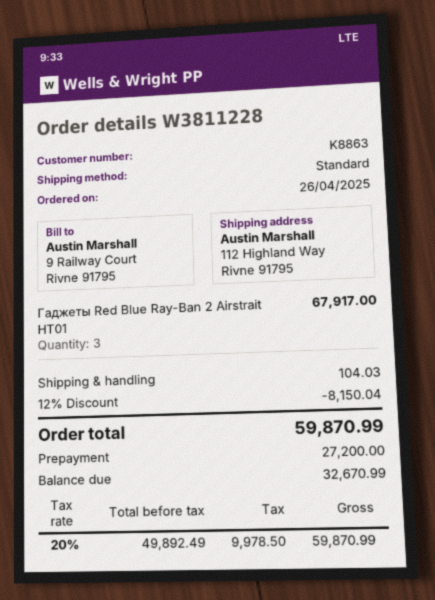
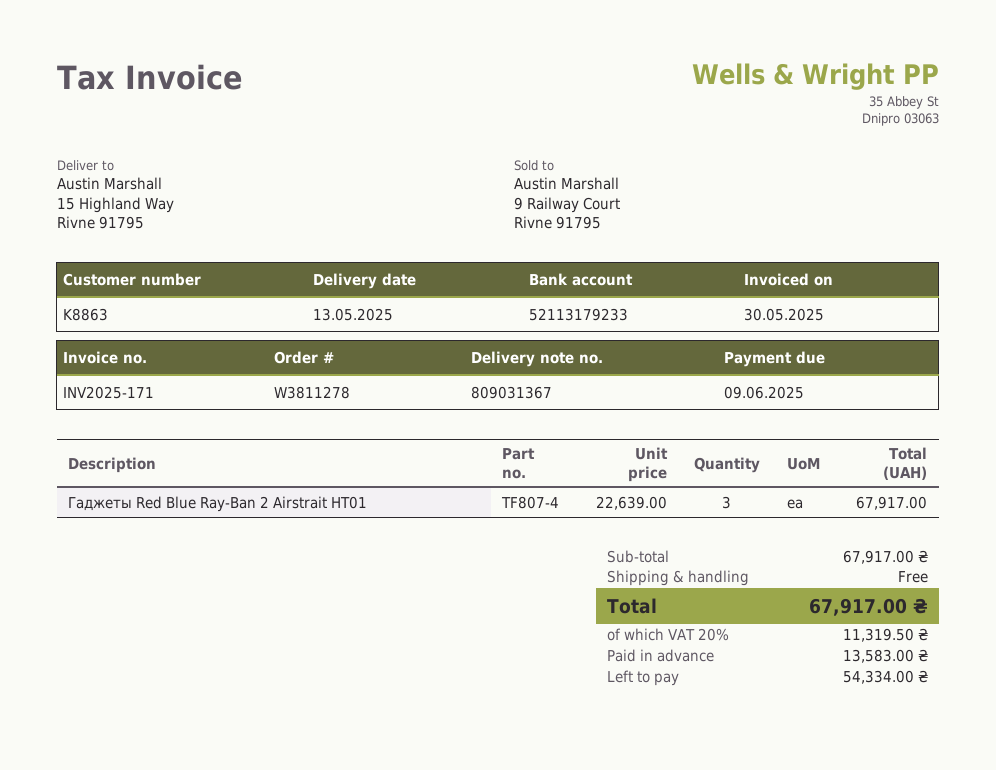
order number: W3811228 -> W3811278
ship to: 112 Highland Way, Rivne 91795 -> 15 Highland Way, Rivne 91795
discount: 12% = 8150.04 -> none
shipping: 104.03 -> 0.00
tax: 20% = 9978.50 -> 20% = 11319.50
total: 59870.99 -> 67917.00
deposit: 27200.00 -> 13583.00
balance: 32670.99 -> 54334.00

